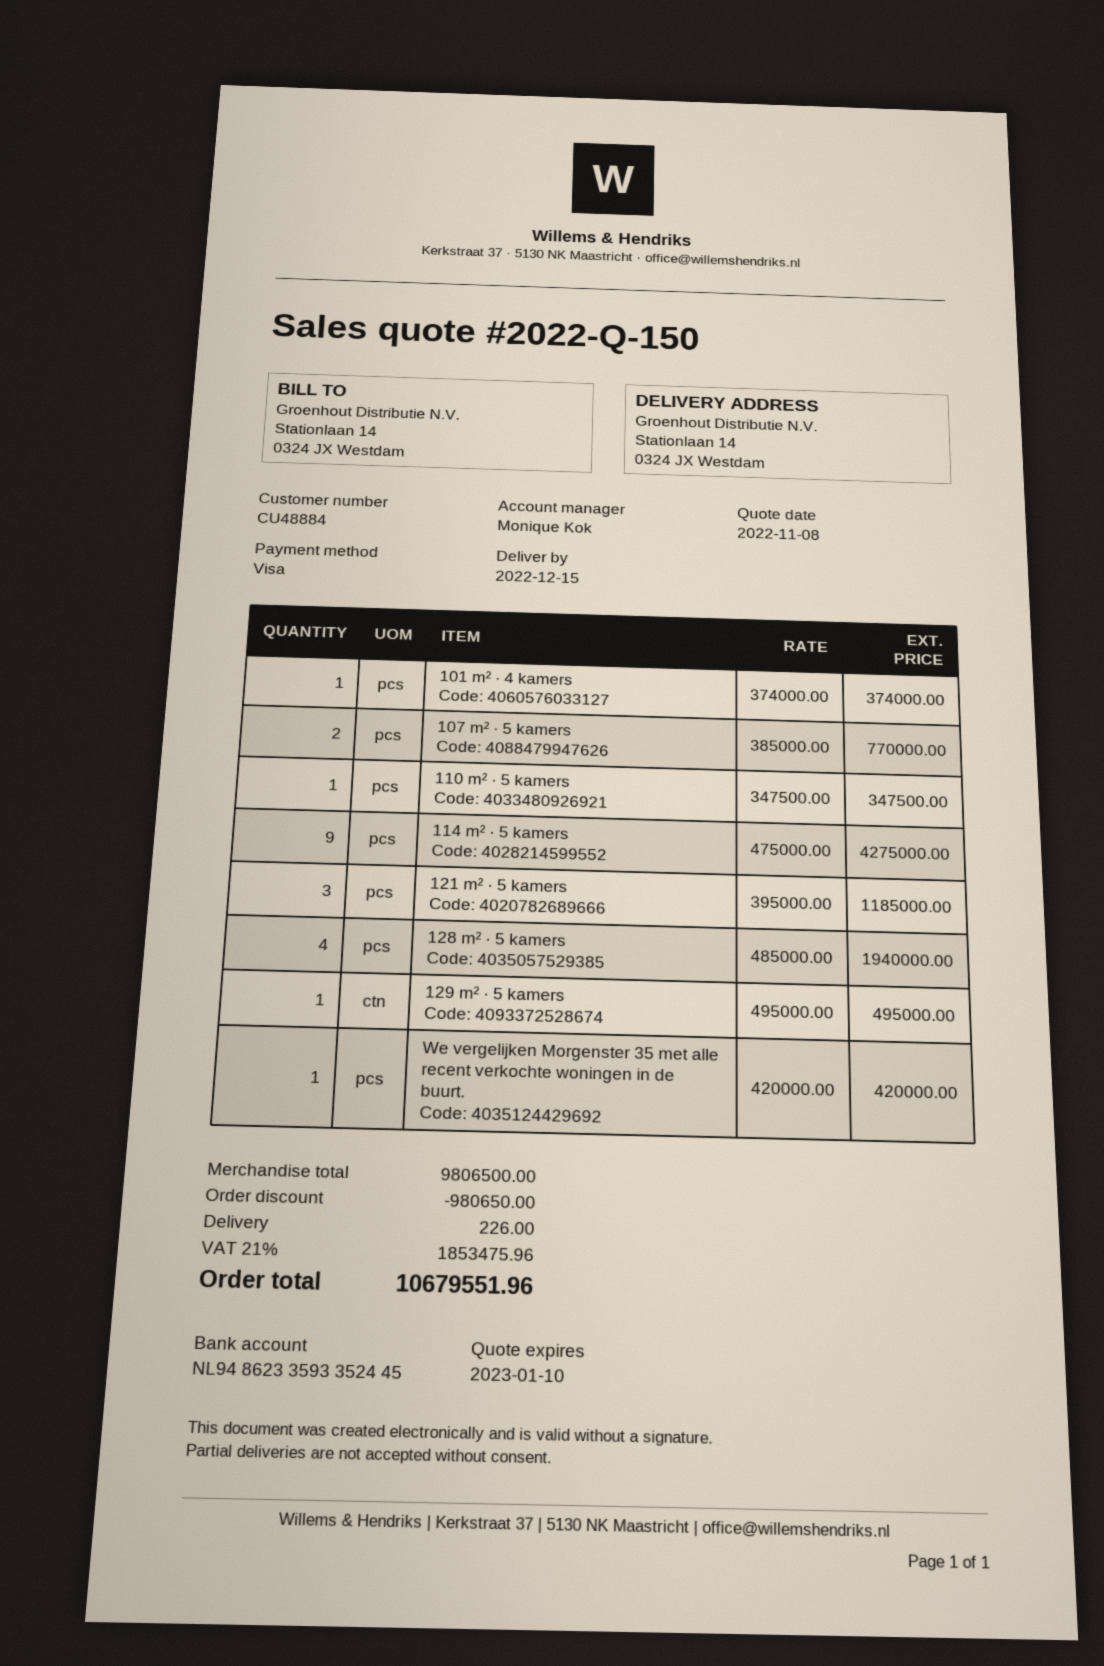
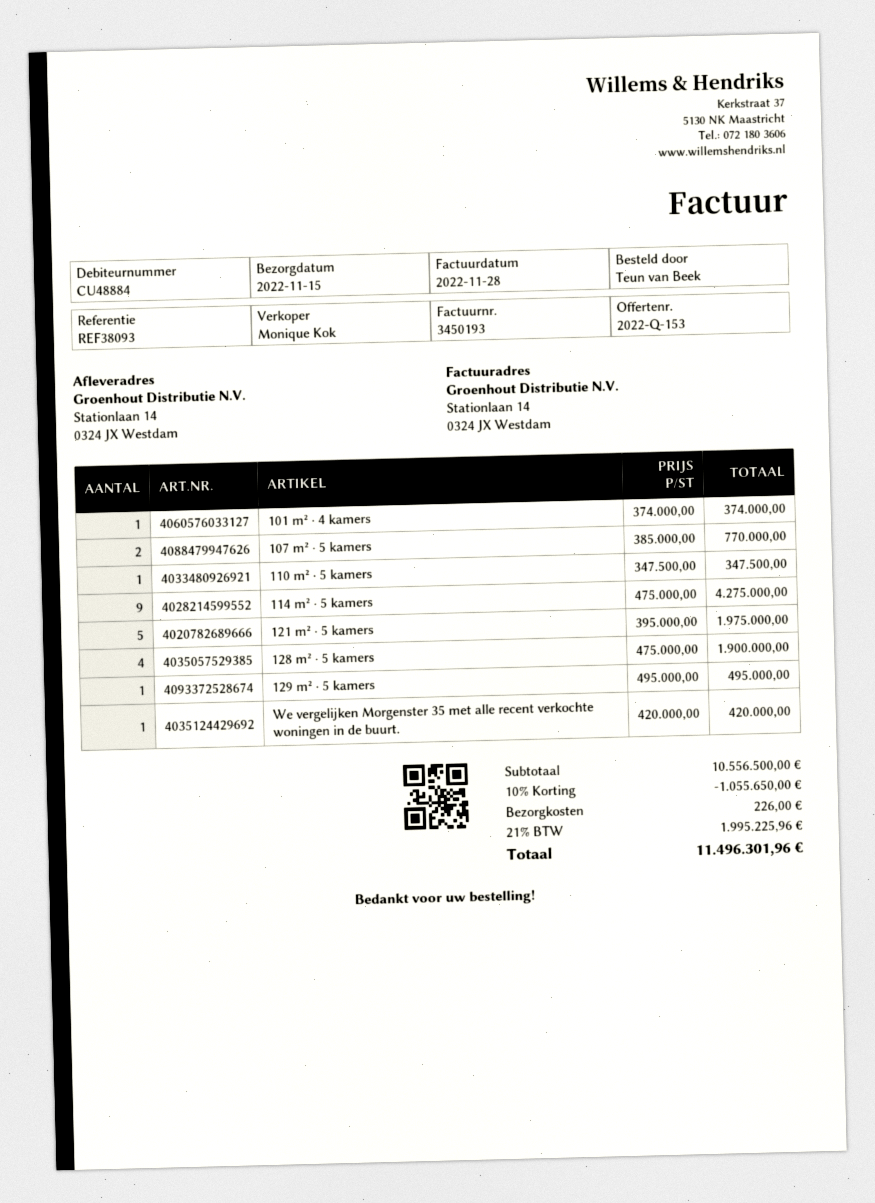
quote number: 2022-Q-150 -> 2022-Q-153
delivery date: 2022-12-15 -> 2022-11-15
121 m² · 5 kamers: 3 x 395000.00 = 1185000.00 -> 5 x 395000.00 = 1975000.00
128 m² · 5 kamers: 4 x 485000.00 = 1940000.00 -> 4 x 475000.00 = 1900000.00
subtotal: 9806500.00 -> 10556500.00
discount: 980650.00 -> 1055650.00
tax: 21% = 1853475.96 -> 21% = 1995225.96
total: 10679551.96 -> 11496301.96

